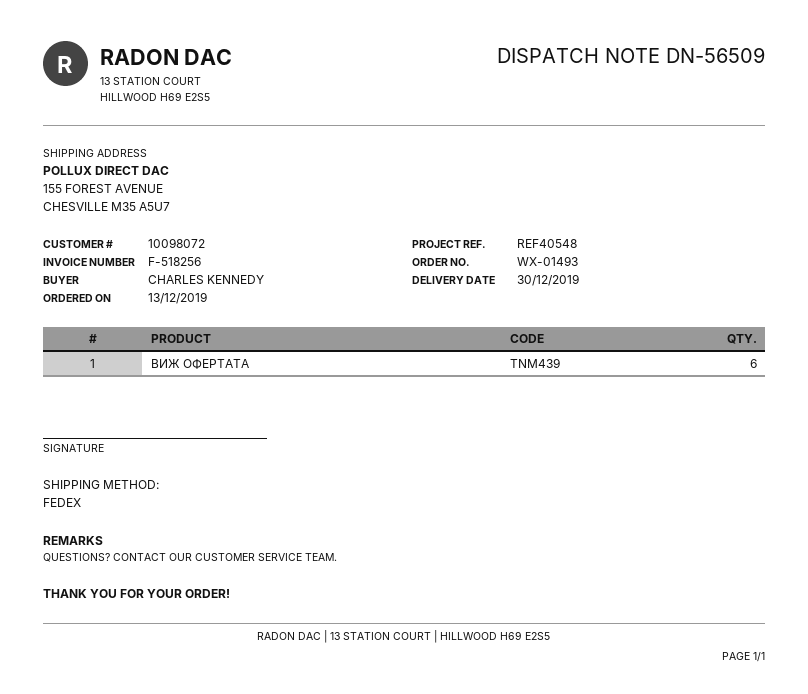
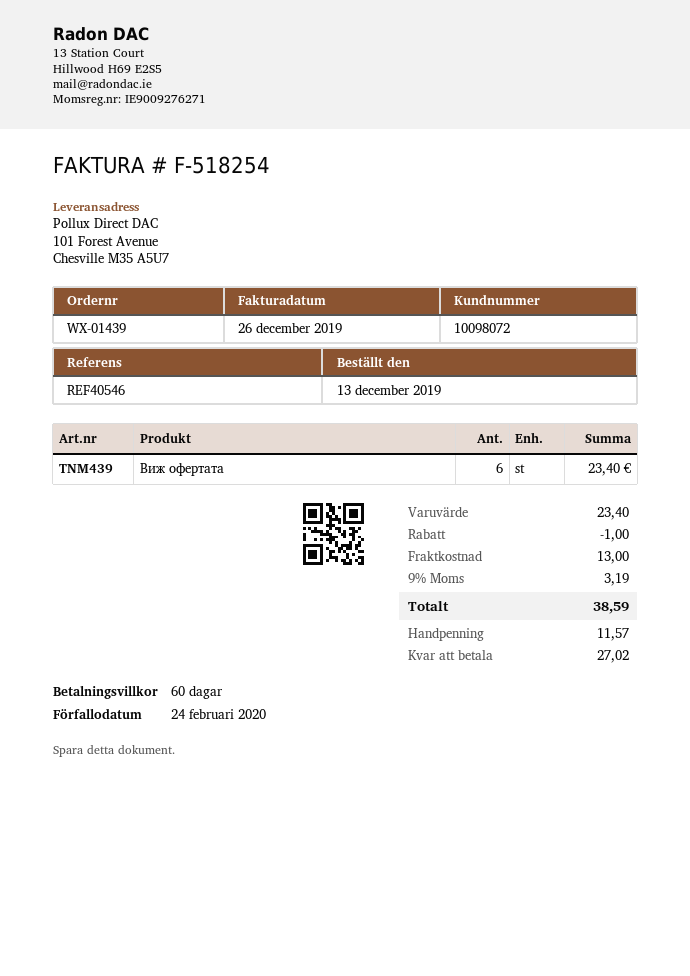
order number: WX-01493 -> WX-01439
invoice number: F-518256 -> F-518254
reference: REF40548 -> REF40546
ship to: 155 FOREST AVENUE, CHESVILLE M35 A5U7 -> 101 Forest Avenue, Chesville M35 A5U7

